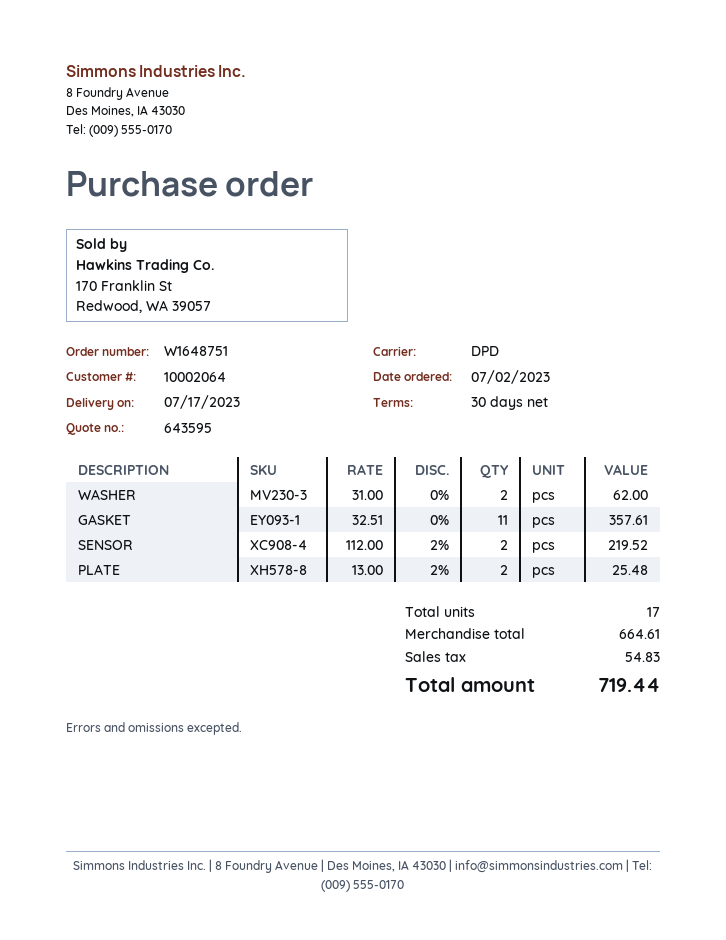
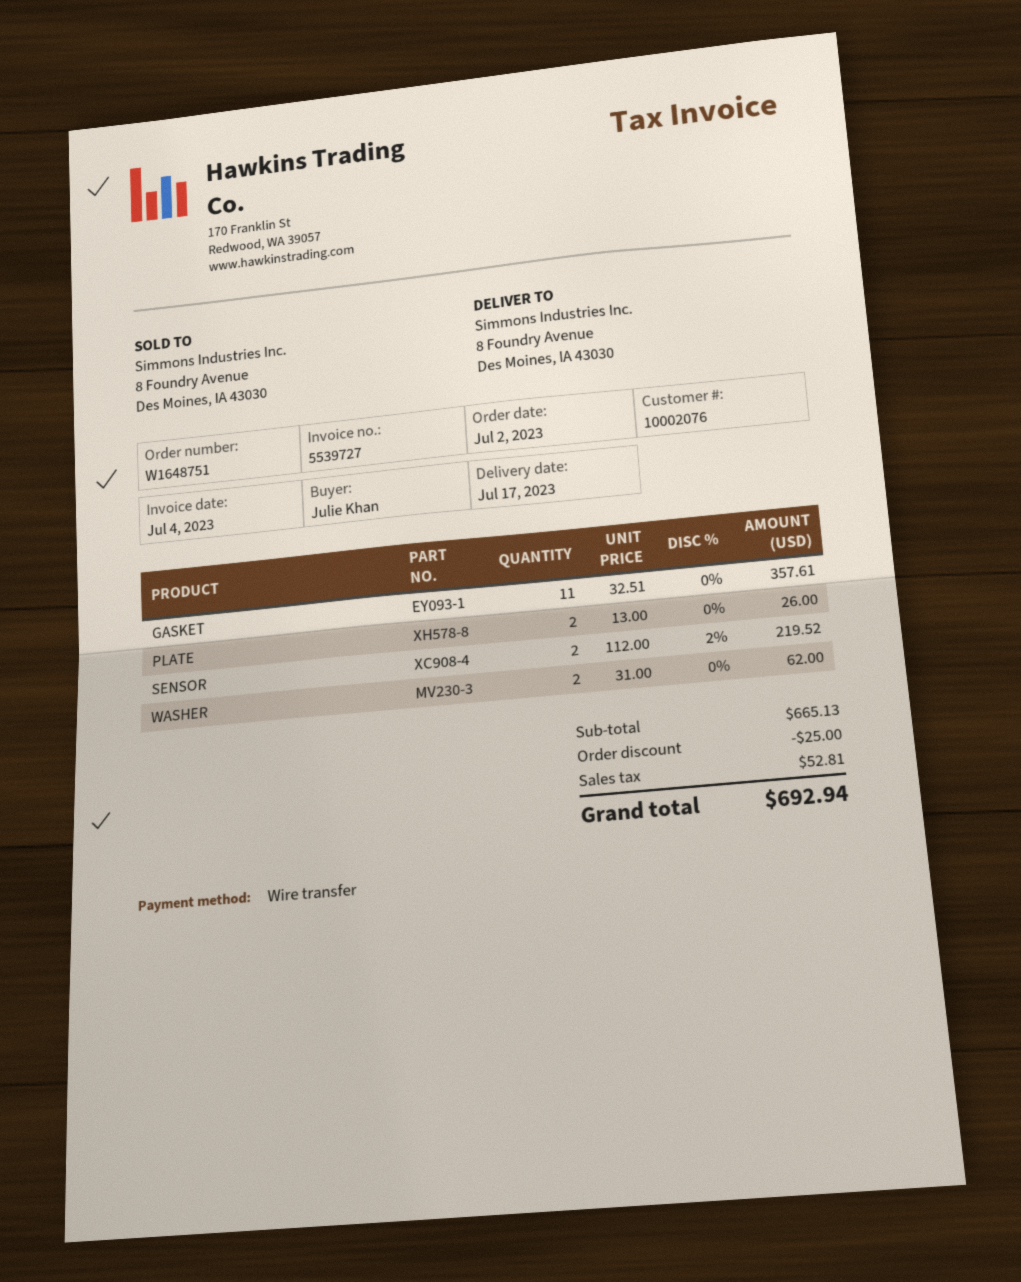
customer number: 10002064 -> 10002076
PLATE: 2 x 13.00 - 2% = 25.48 -> 2 x 13.00 = 26.00
subtotal: 664.61 -> 665.13
discount: none -> 25.00
tax: 54.83 -> 52.81
total: 719.44 -> 692.94

